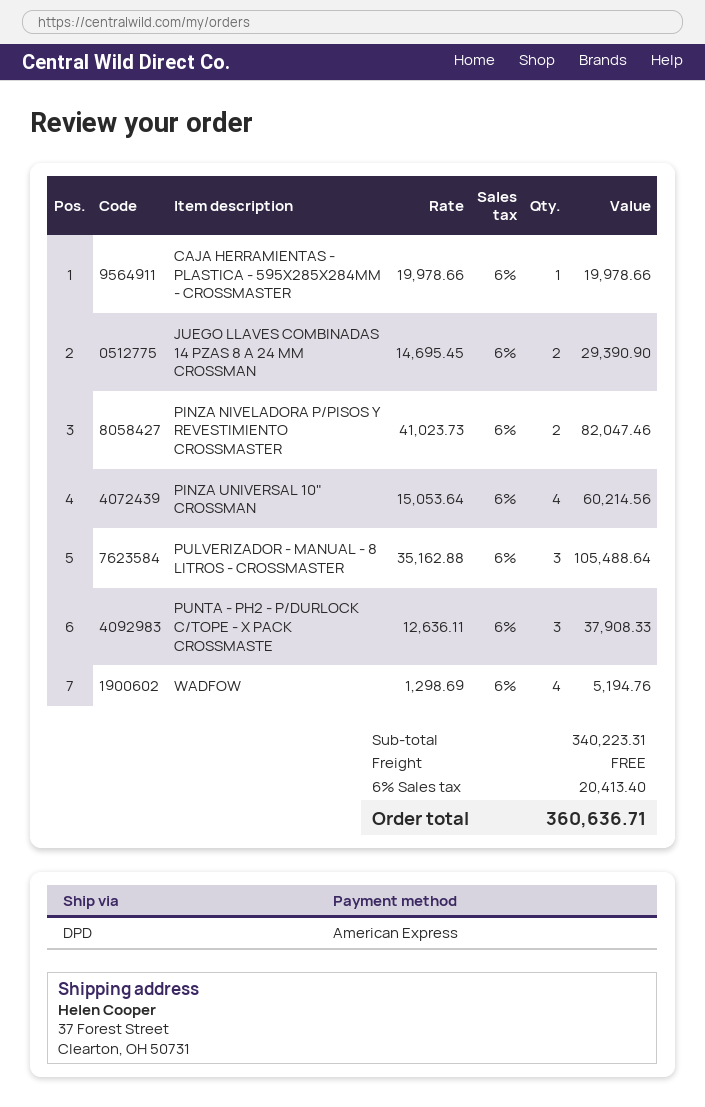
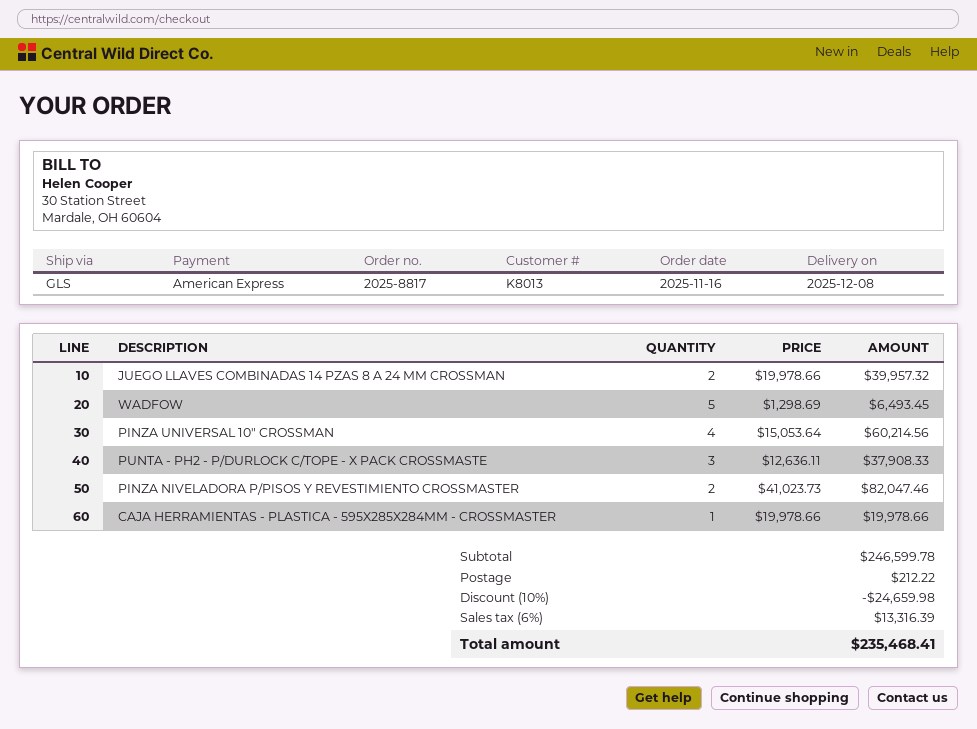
shipping method: DPD -> GLS
JUEGO LLAVES COMBINADAS 14 PZAS 8 A 24 MM CROSSMAN: 2 x 14695.45 = 29390.90 -> 2 x 19978.66 = 39957.32
PULVERIZADOR - MANUAL - 8 LITROS - CROSSMASTER: 3 x 35162.88 = 105488.64 -> none
WADFOW: 4 x 1298.69 = 5194.76 -> 5 x 1298.69 = 6493.45
subtotal: 340223.31 -> 246599.78
discount: none -> 10% = 24659.98
shipping: 0.00 -> 212.22
tax: 6% = 20413.40 -> 6% = 13316.39
total: 360636.71 -> 235468.41

